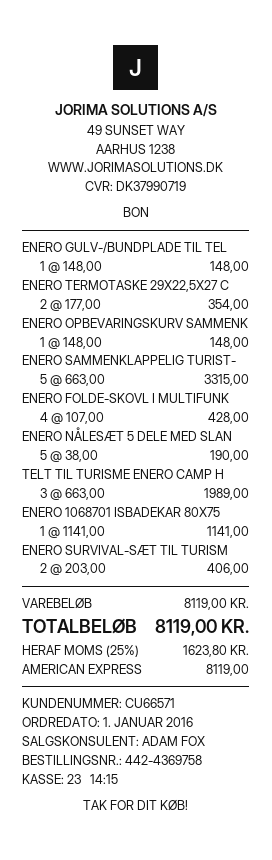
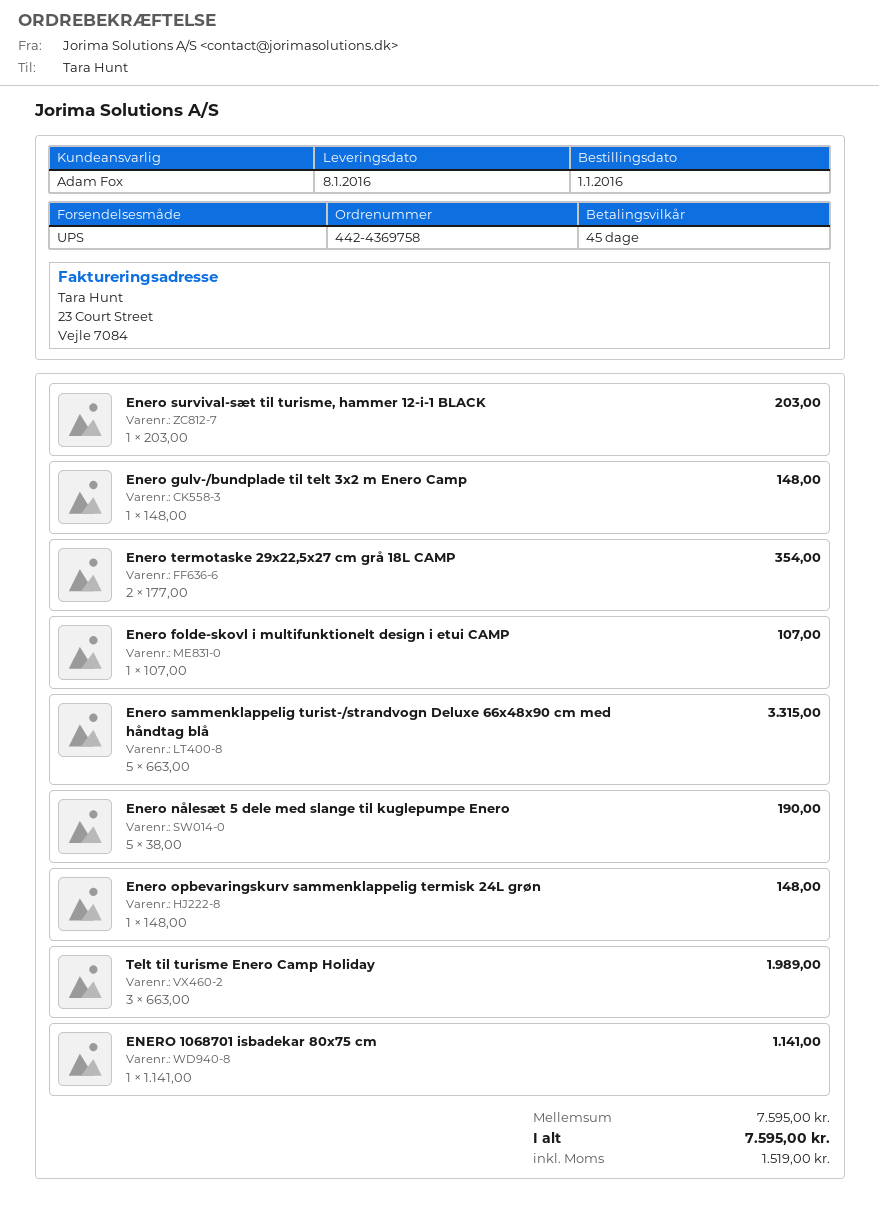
ENERO FOLDE-SKOVL I MULTIFUNK: 4 x 107.00 = 428.00 -> 1 x 107.00 = 107.00
ENERO SURVIVAL-SÆT TIL TURISM: 2 x 203.00 = 406.00 -> 1 x 203.00 = 203.00
subtotal: 8119.00 -> 7595.00
tax: 1623.80 -> 1519.00
total: 8119.00 -> 7595.00

